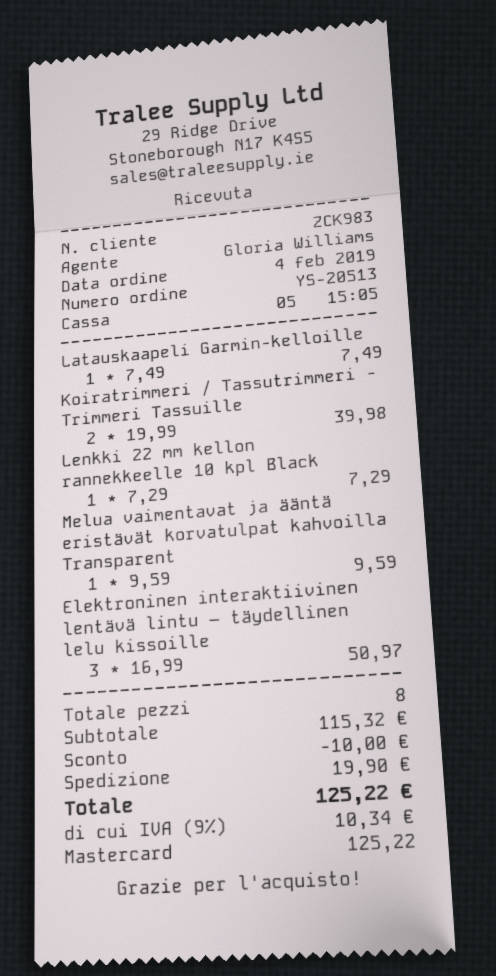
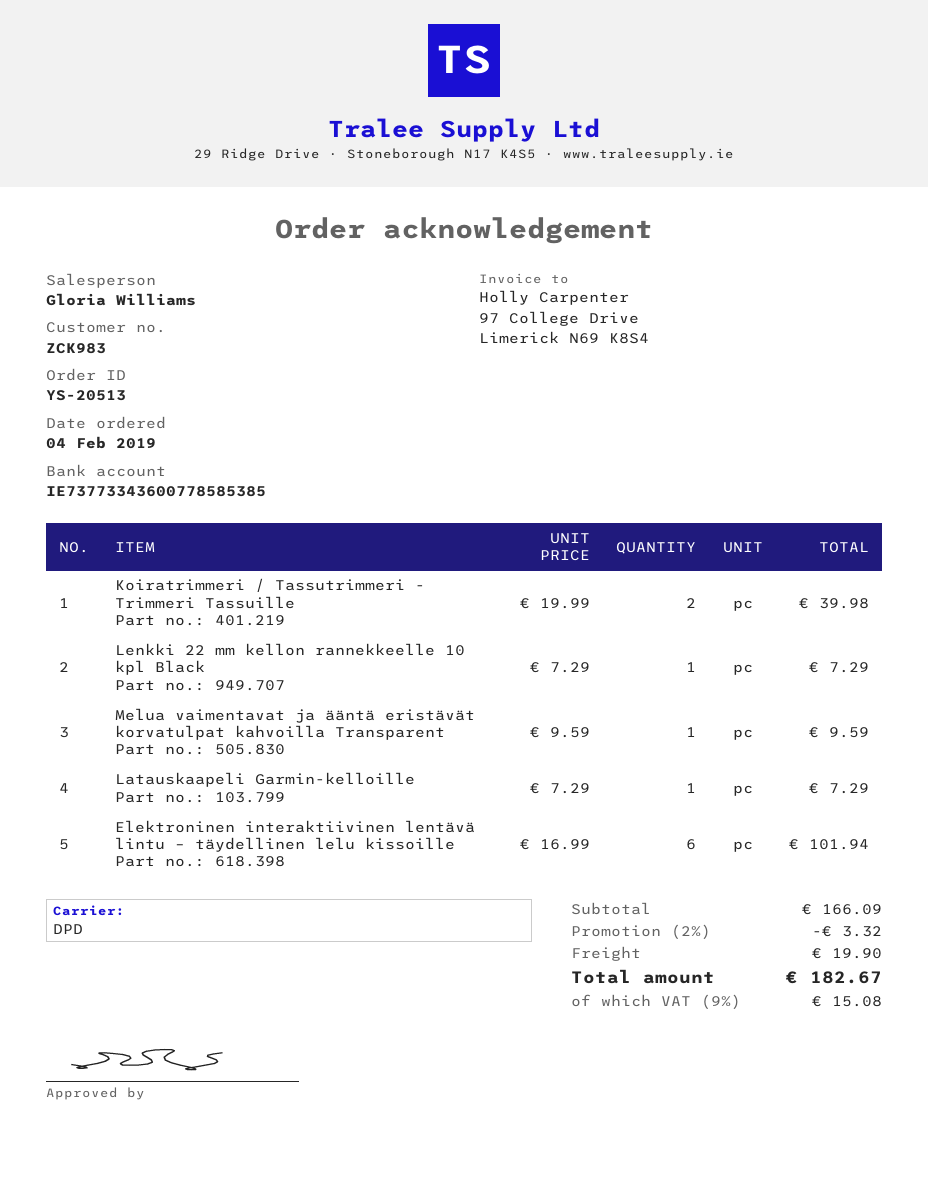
Latauskaapeli Garmin-kelloille: 1 x 7.49 = 7.49 -> 1 x 7.29 = 7.29
Elektroninen interaktiivinen lentävä lintu – täydellinen lelu kissoille: 3 x 16.99 = 50.97 -> 6 x 16.99 = 101.94
subtotal: 115.32 -> 166.09
discount: 10.00 -> 3.32
tax: 9% = 10.34 -> 9% = 15.08
total: 125.22 -> 182.67

